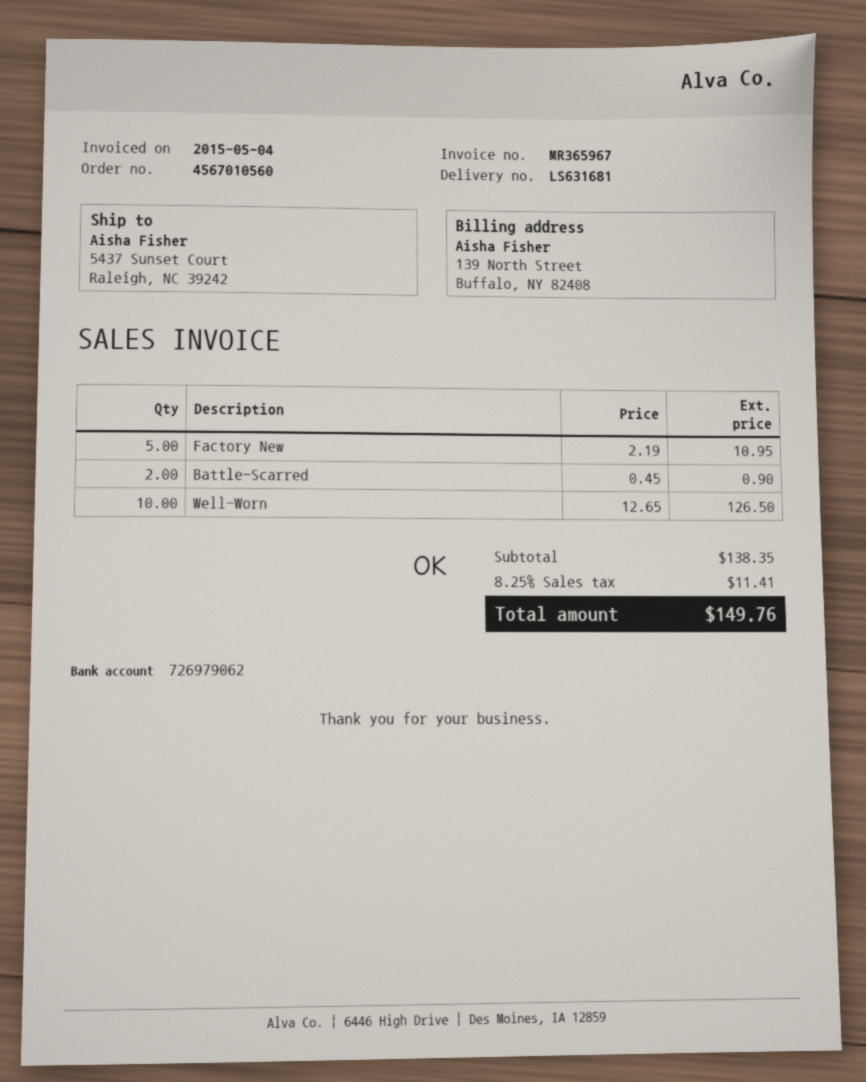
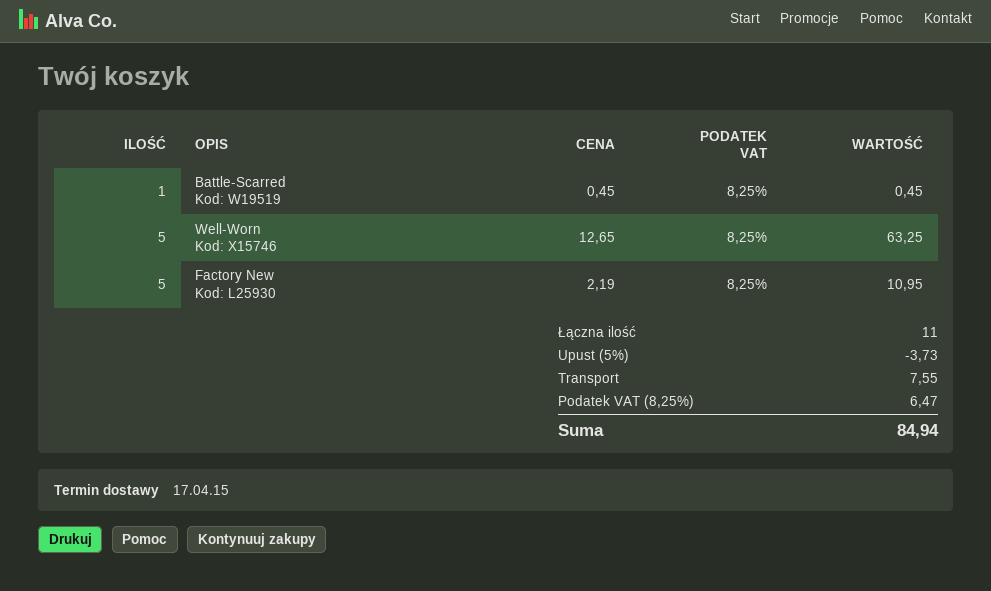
Battle-Scarred: 2 x 0.45 = 0.90 -> 1 x 0.45 = 0.45
Well-Worn: 10 x 12.65 = 126.50 -> 5 x 12.65 = 63.25
discount: none -> 5% = 3.73
shipping: none -> 7.55
tax: 8.25% = 11.41 -> 8.25% = 6.47
total: 149.76 -> 84.94

